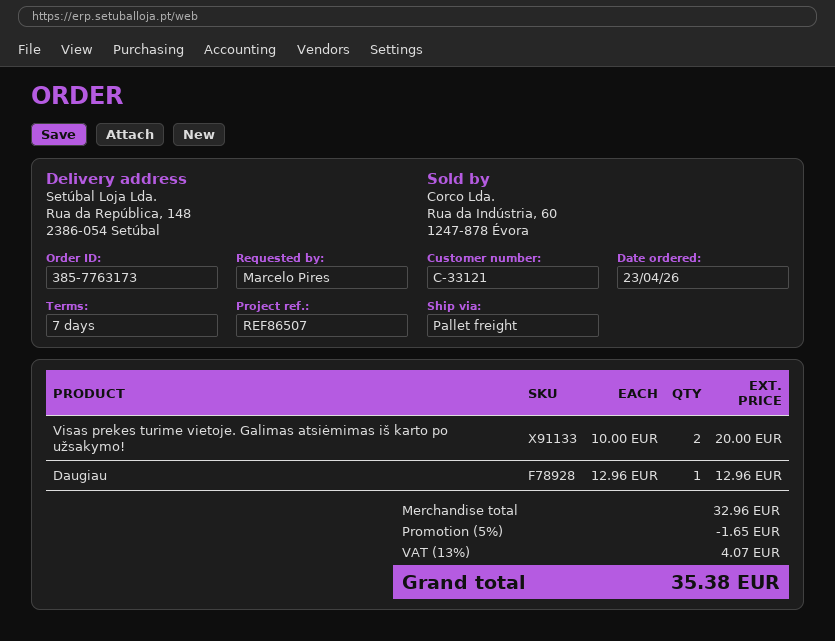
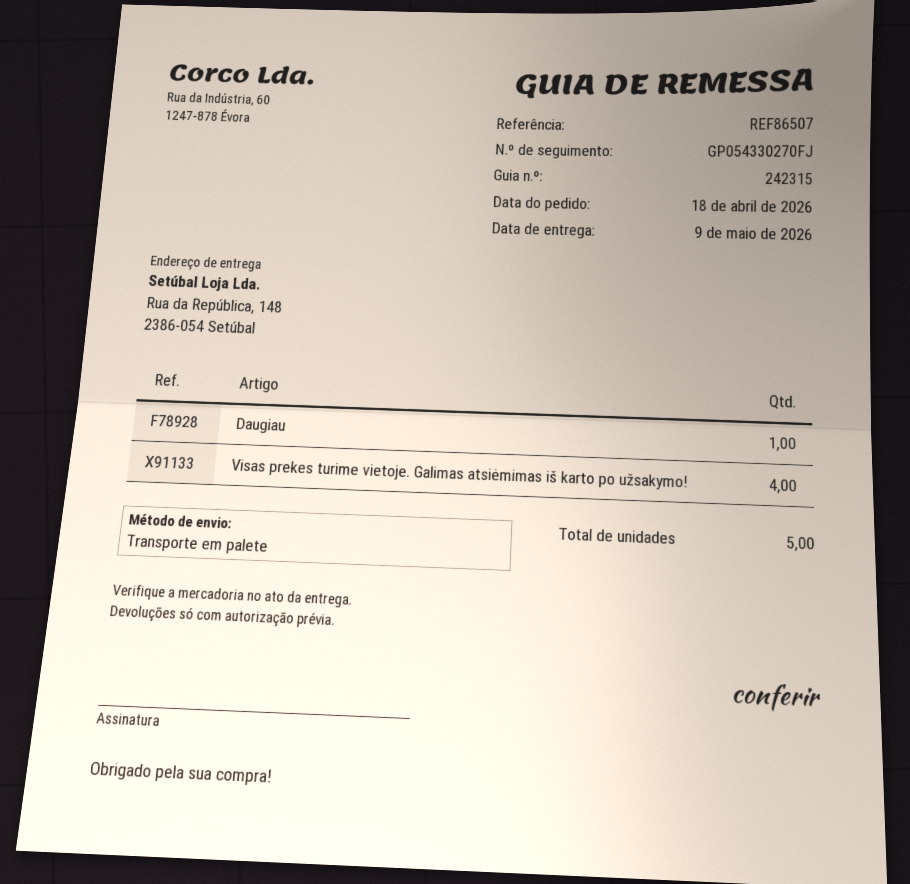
order date: 2026-04-23 -> 2026-04-18
Visas prekes turime vietoje. Galimas atsiėmimas iš karto po užsakymo!: 2 -> 4

